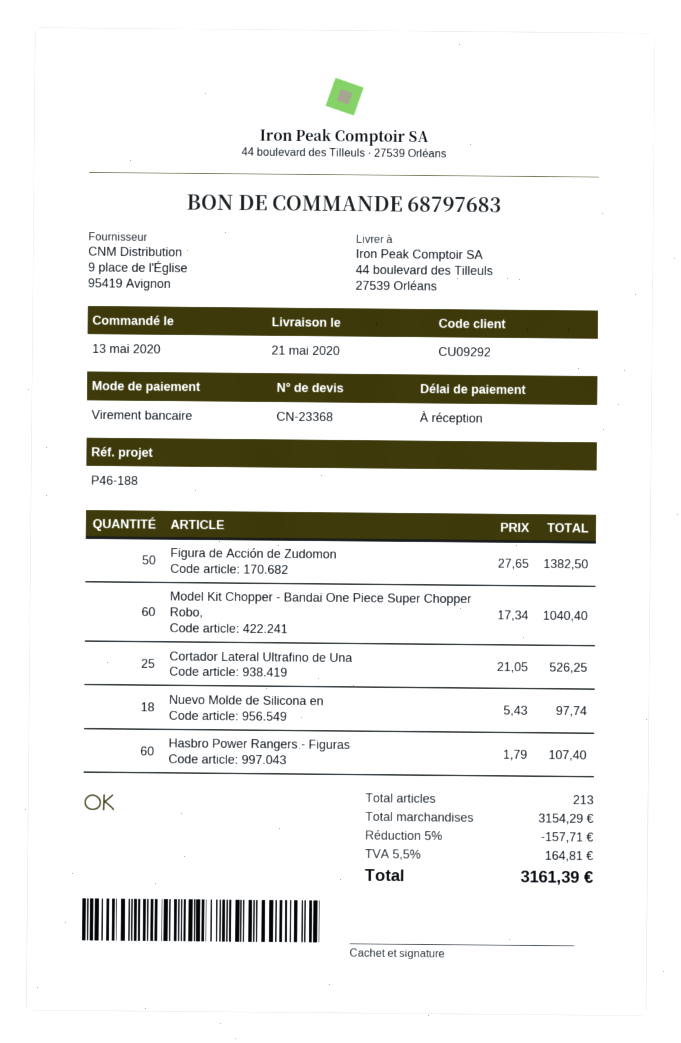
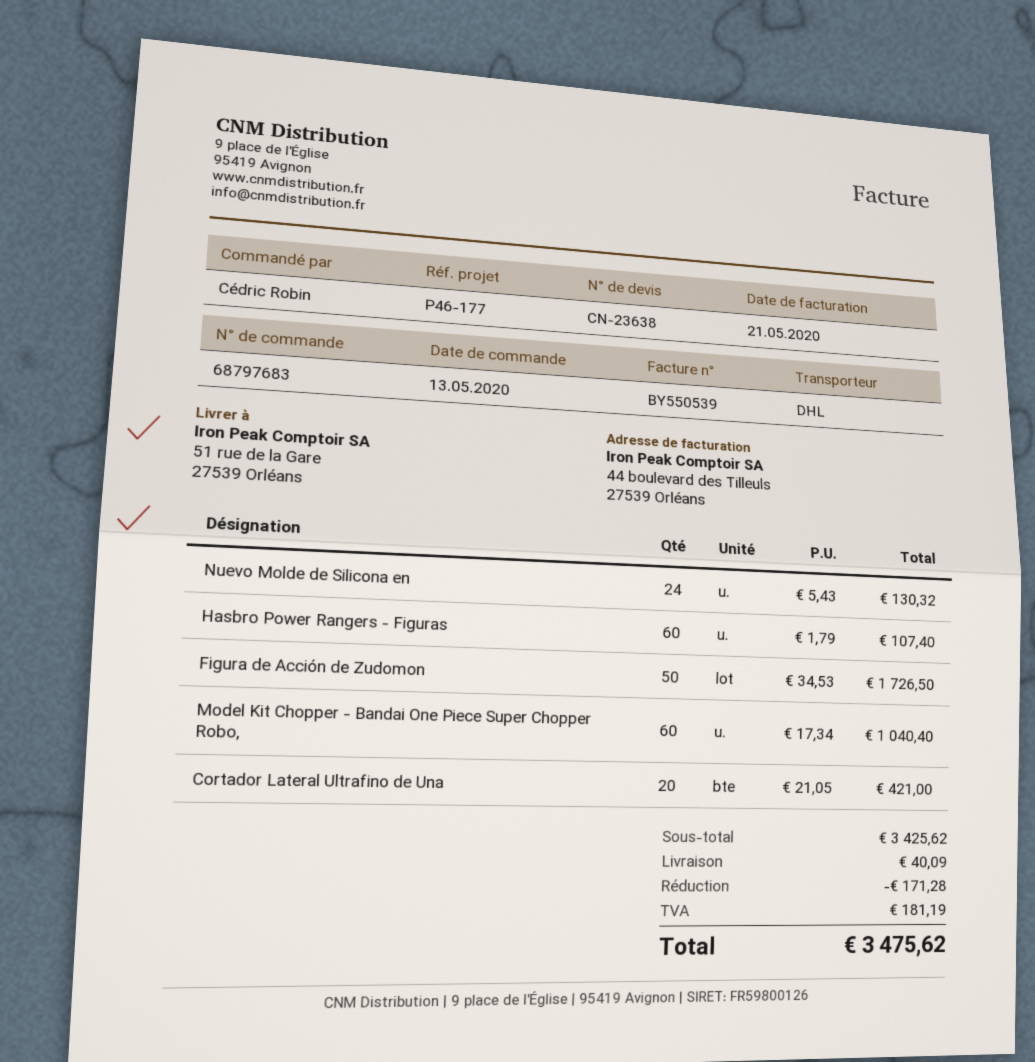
quote number: CN-23368 -> CN-23638
reference: P46-188 -> P46-177
ship to: 44 boulevard des Tilleuls, 27539 Orléans -> 51 rue de la Gare, 27539 Orléans
Figura de Acción de Zudomon: 50 x 27.65 = 1382.50 -> 50 x 34.53 = 1726.50
Cortador Lateral Ultrafino de Una: 25 x 21.05 = 526.25 -> 20 x 21.05 = 421.00
Nuevo Molde de Silicona en: 18 x 5.43 = 97.74 -> 24 x 5.43 = 130.32
subtotal: 3154.29 -> 3425.62
discount: 157.71 -> 171.28
shipping: none -> 40.09
tax: 164.81 -> 181.19
total: 3161.39 -> 3475.62

